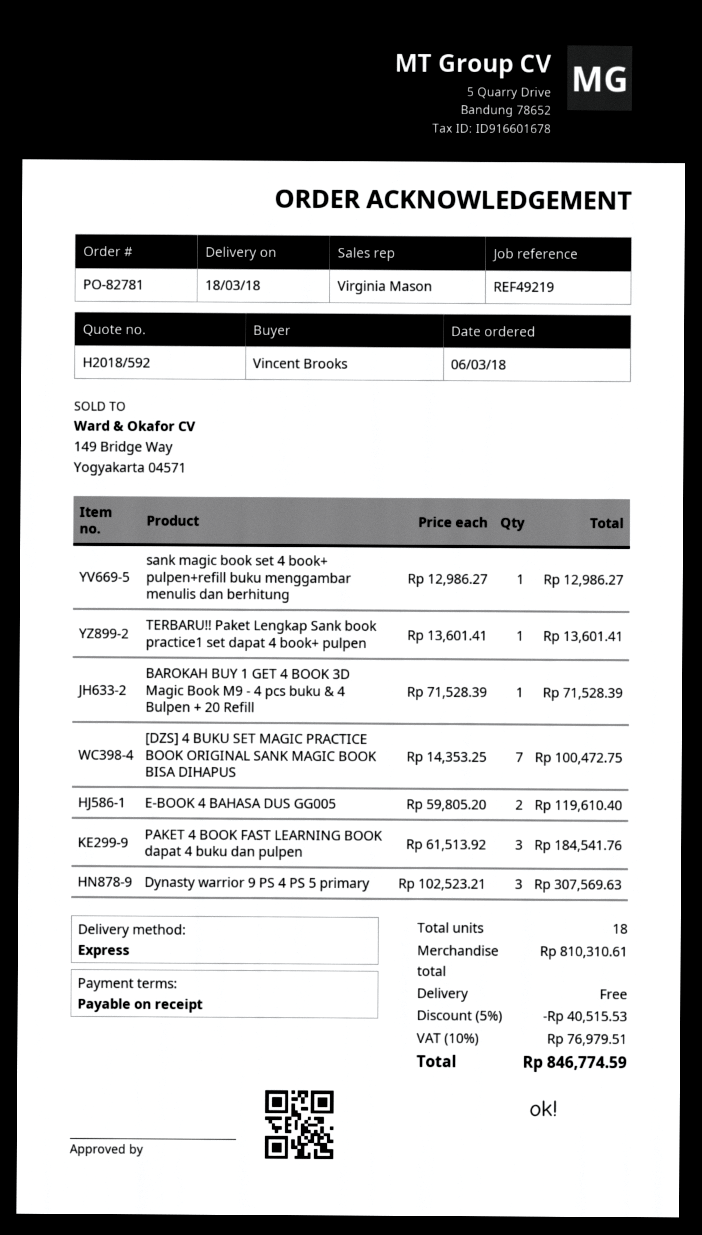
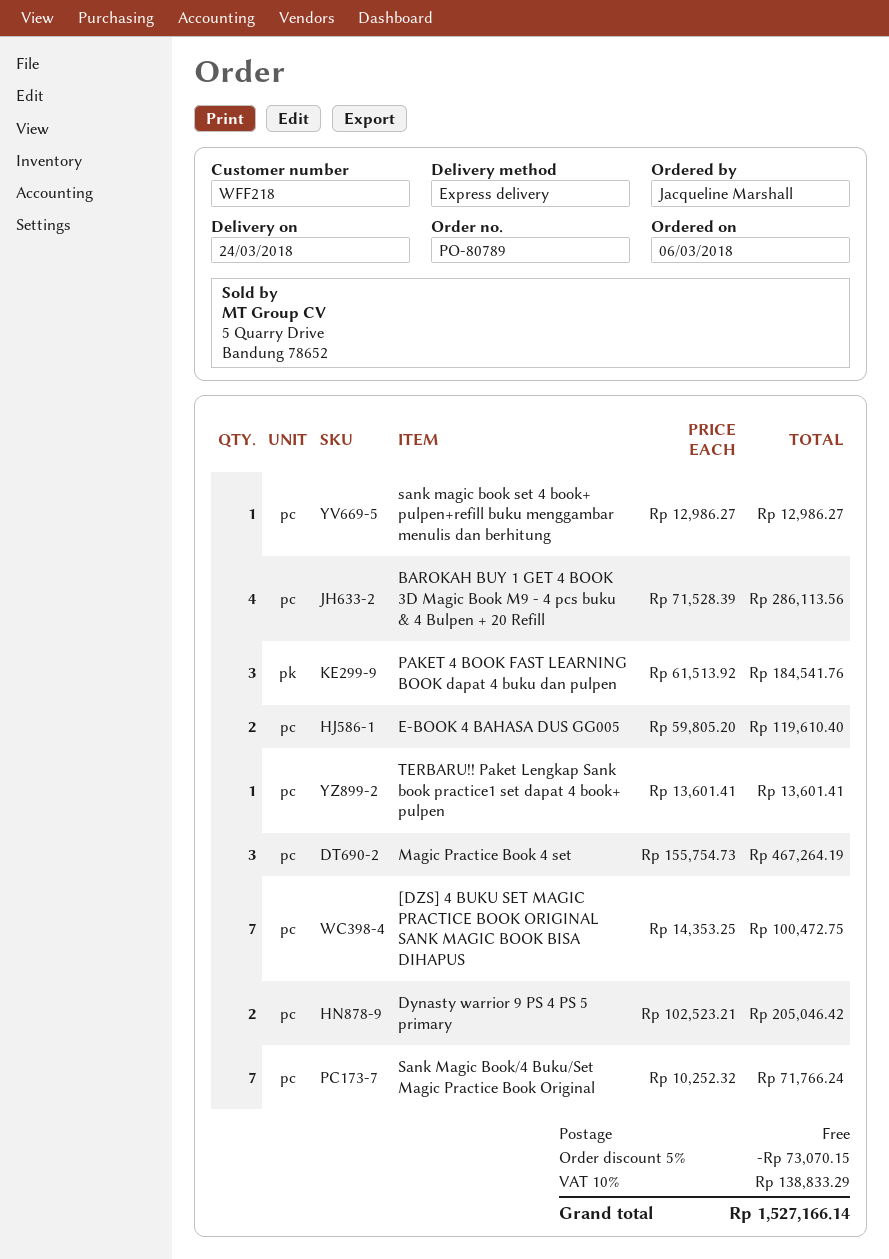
order number: PO-82781 -> PO-80789
delivery date: 2018-03-18 -> 2018-03-24
ordered by: Vincent Brooks -> Jacqueline Marshall
BAROKAH BUY 1 GET 4 BOOK 3D Magic Book M9 - 4 pcs buku & 4 Bulpen + 20 Refill: 1 x 71528.39 = 71528.39 -> 4 x 71528.39 = 286113.56
Dynasty warrior 9 PS 4 PS 5 primary: 3 x 102523.21 = 307569.63 -> 2 x 102523.21 = 205046.42
Magic Practice Book 4 set: none -> 3 x 155754.73 = 467264.19
Sank Magic Book/4 Buku/Set Magic Practice Book Original: none -> 7 x 10252.32 = 71766.24
discount: 5% = 40515.53 -> 5% = 73070.15
tax: 10% = 76979.51 -> 10% = 138833.29
total: 846774.59 -> 1527166.14

